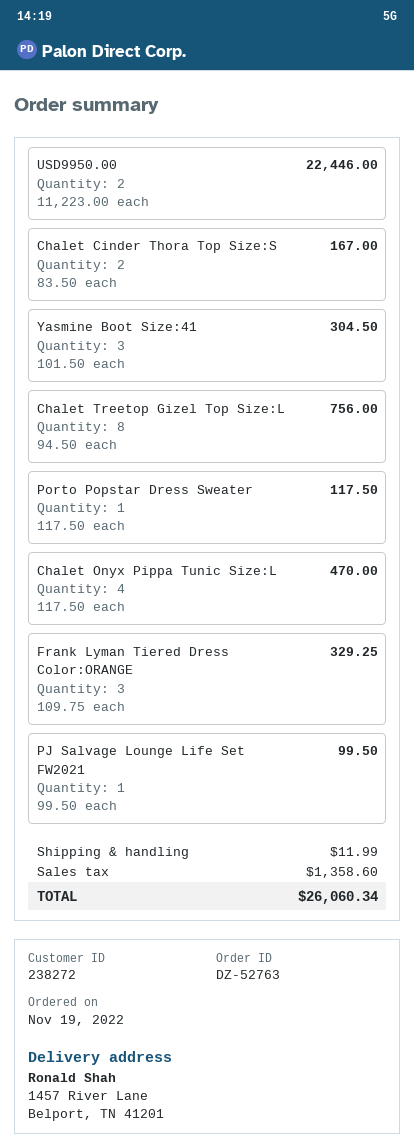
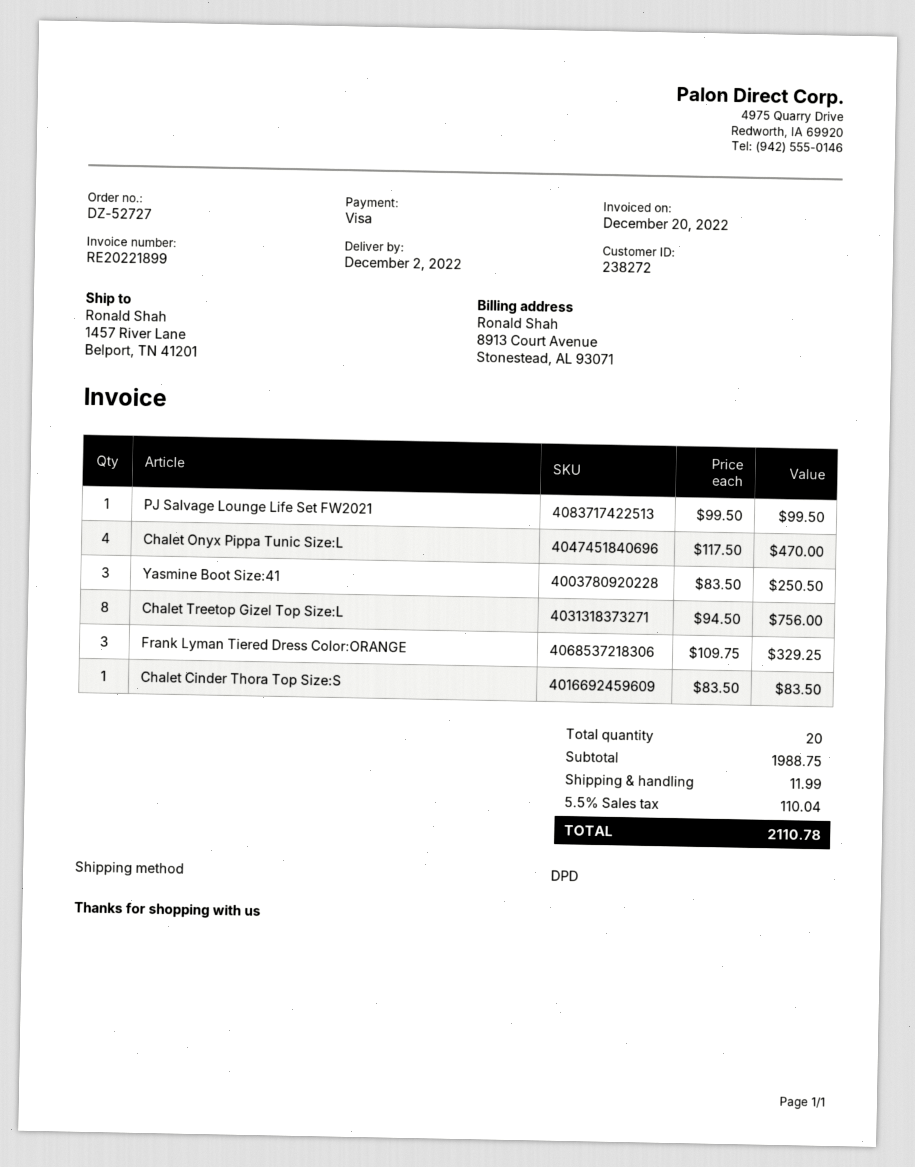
order number: DZ-52763 -> DZ-52727
USD9950.00: 2 x 11223.00 = 22446.00 -> none
Chalet Cinder Thora Top Size:S: 2 x 83.50 = 167.00 -> 1 x 83.50 = 83.50
Yasmine Boot Size:41: 3 x 101.50 = 304.50 -> 3 x 83.50 = 250.50
Porto Popstar Dress Sweater: 1 x 117.50 = 117.50 -> none
tax: 1358.60 -> 110.04
total: 26060.34 -> 2110.78

